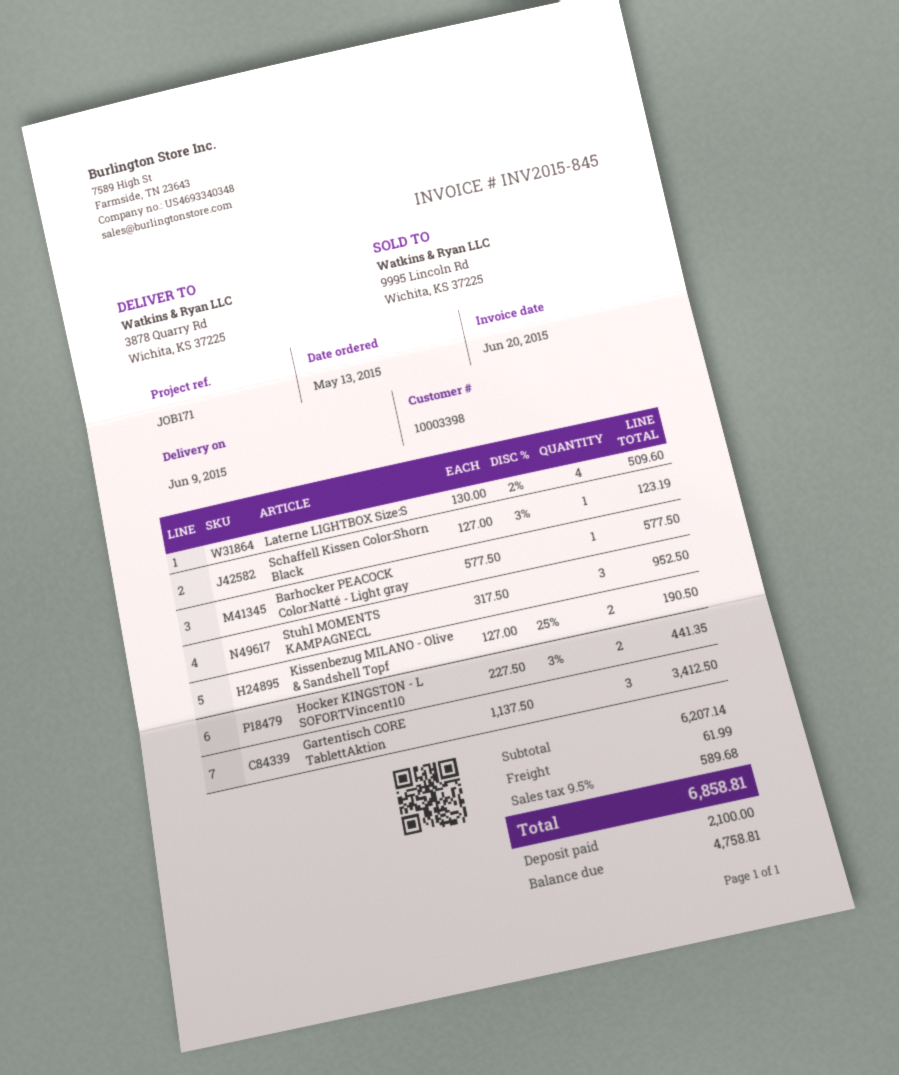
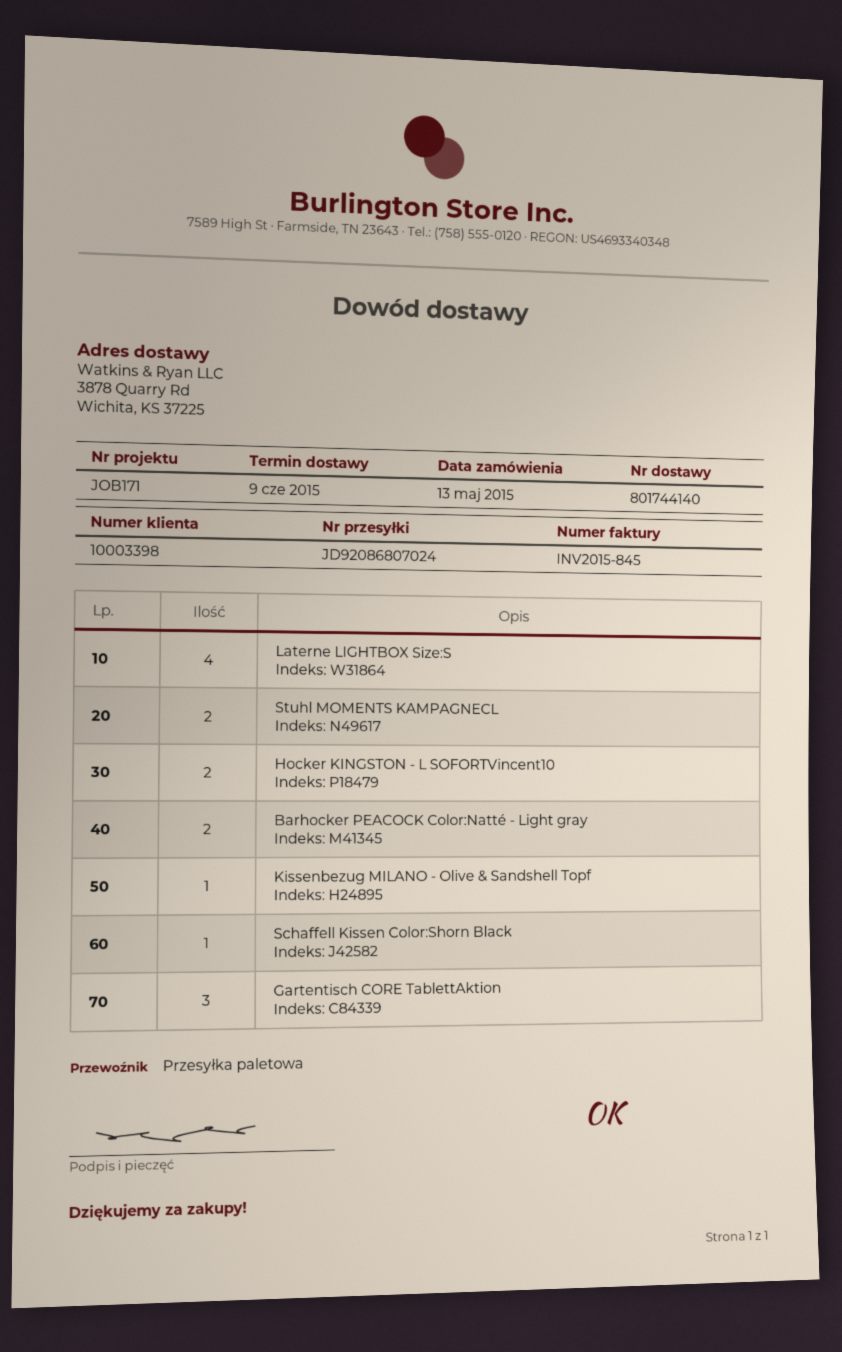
Barhocker PEACOCK Color:Natté - Light gray: 1 -> 2
Stuhl MOMENTS KAMPAGNECL: 3 -> 2
Kissenbezug MILANO - Olive & Sandshell Topf: 2 -> 1

